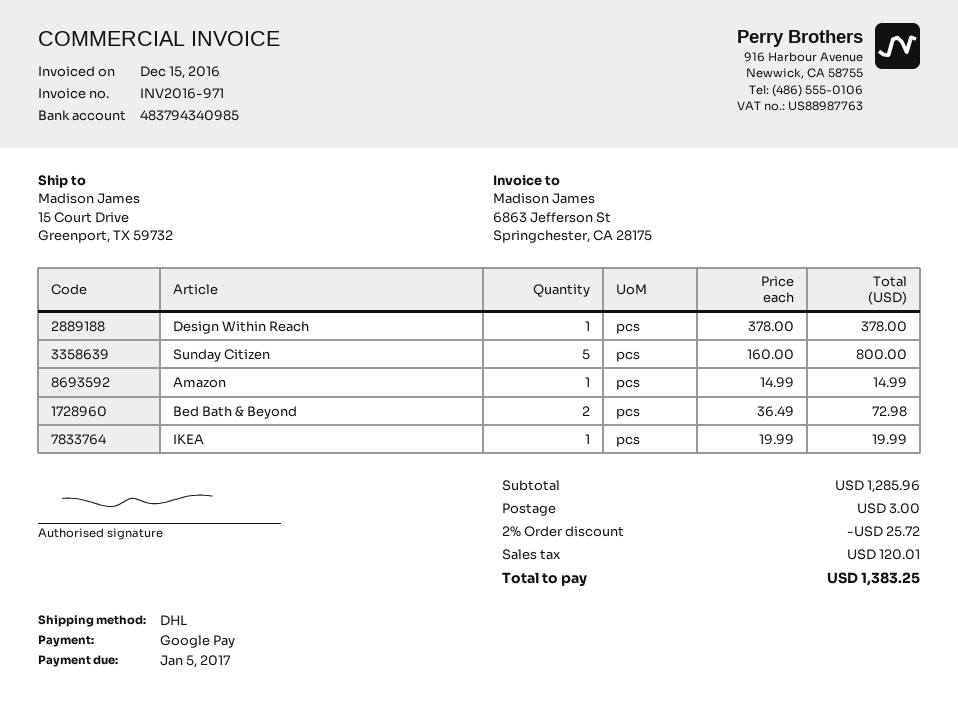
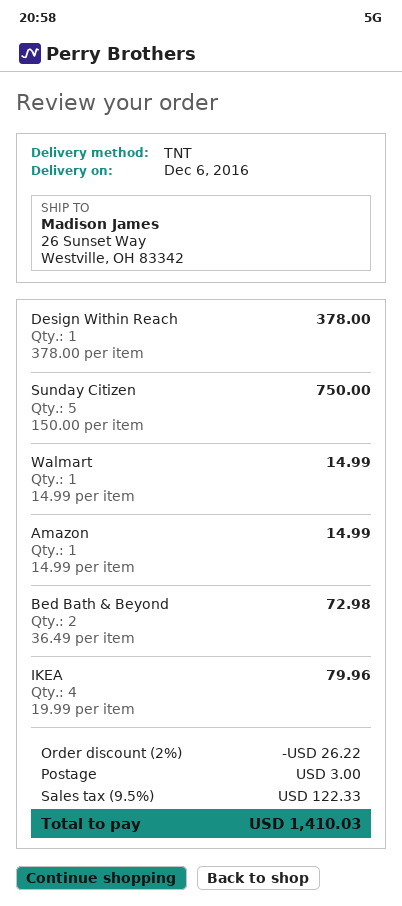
shipping method: DHL -> TNT
ship to: 15 Court Drive, Greenport, TX 59732 -> 26 Sunset Way, Westville, OH 83342
Sunday Citizen: 5 x 160.00 = 800.00 -> 5 x 150.00 = 750.00
IKEA: 1 x 19.99 = 19.99 -> 4 x 19.99 = 79.96
Walmart: none -> 1 x 14.99 = 14.99
discount: 2% = 25.72 -> 2% = 26.22
tax: 120.01 -> 122.33
total: 1383.25 -> 1410.03

